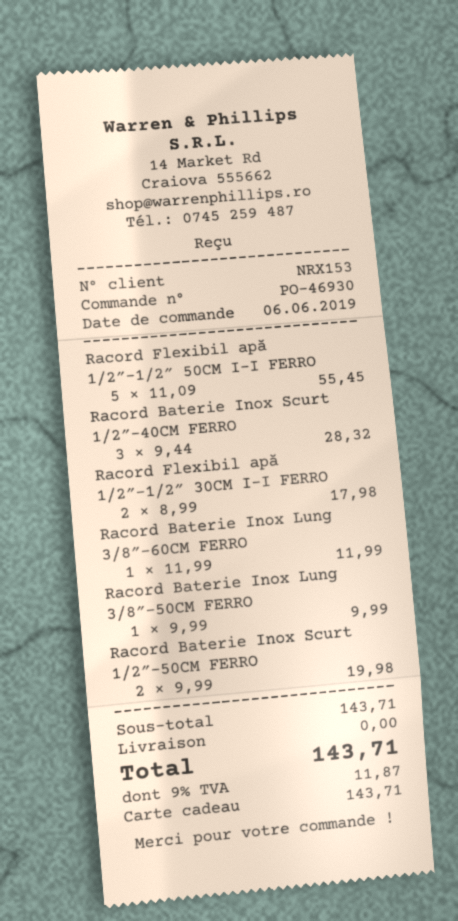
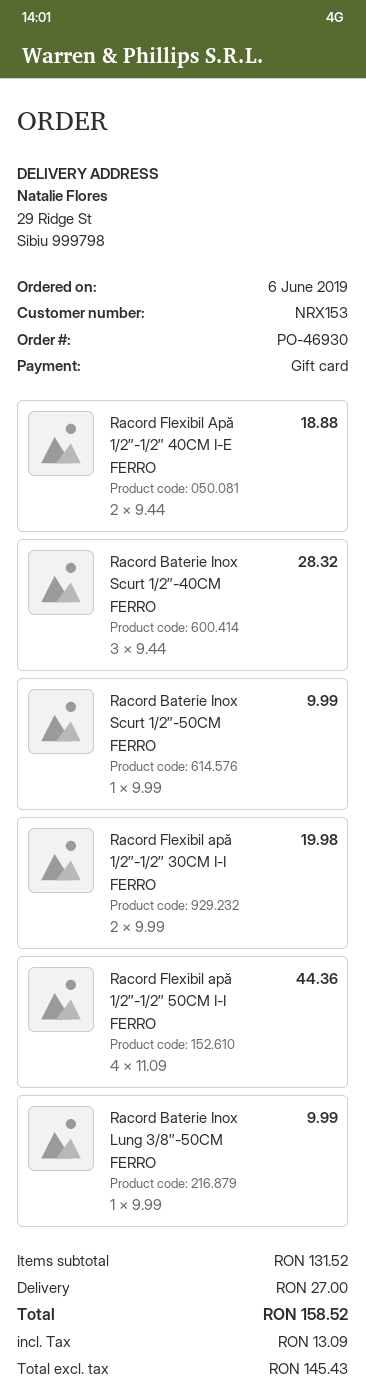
Racord Flexibil apă 1/2″-1/2″ 50CM I-I FERRO: 5 x 11.09 = 55.45 -> 4 x 11.09 = 44.36
Racord Flexibil apă 1/2″-1/2″ 30CM I-I FERRO: 2 x 8.99 = 17.98 -> 2 x 9.99 = 19.98
Racord Baterie Inox Lung 3/8″-60CM FERRO: 1 x 11.99 = 11.99 -> none
Racord Baterie Inox Scurt 1/2″-50CM FERRO: 2 x 9.99 = 19.98 -> 1 x 9.99 = 9.99
Racord Flexibil Apă 1/2″-1/2″ 40CM I-E FERRO: none -> 2 x 9.44 = 18.88
subtotal: 143.71 -> 131.52
shipping: 0.00 -> 27.00
tax: 11.87 -> 13.09
total: 143.71 -> 158.52

